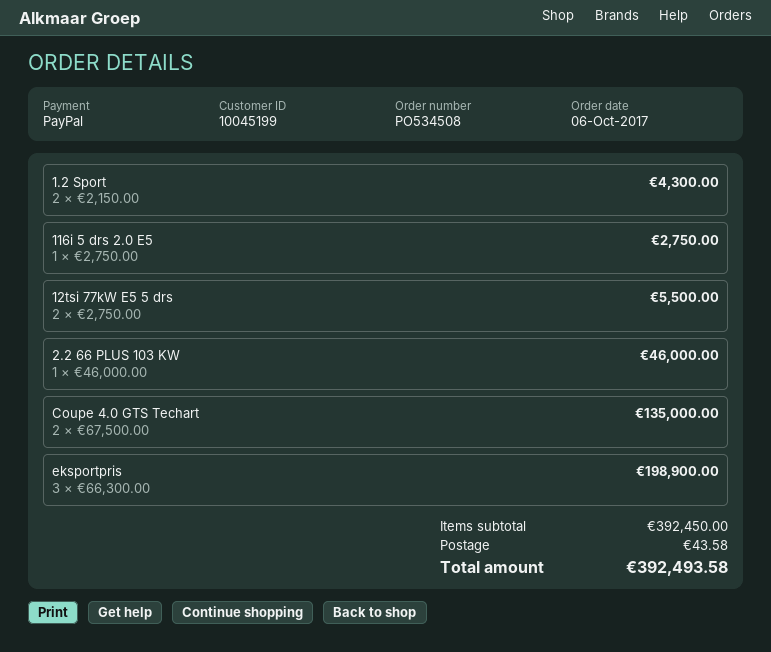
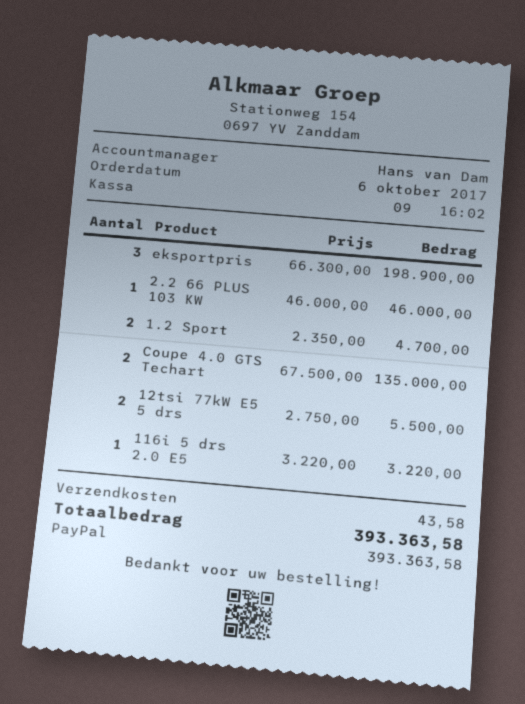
1.2 Sport: 2 x 2150.00 = 4300.00 -> 2 x 2350.00 = 4700.00
116i 5 drs 2.0 E5: 1 x 2750.00 = 2750.00 -> 1 x 3220.00 = 3220.00
total: 392493.58 -> 393363.58

